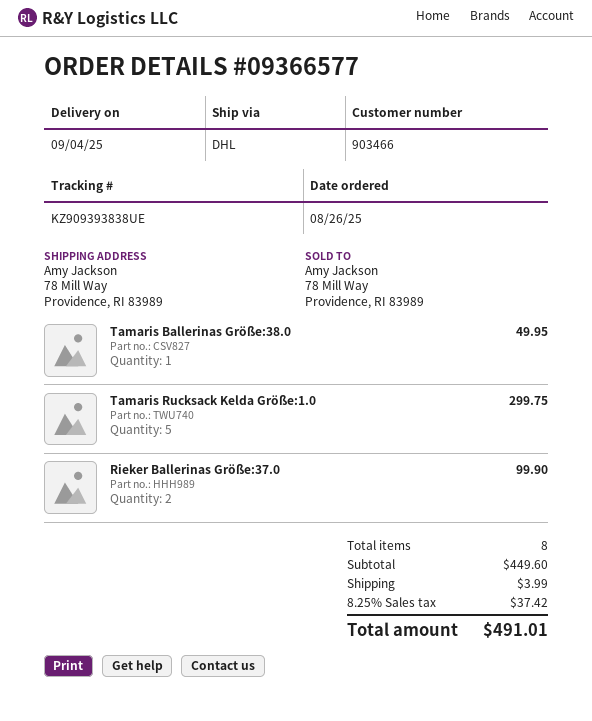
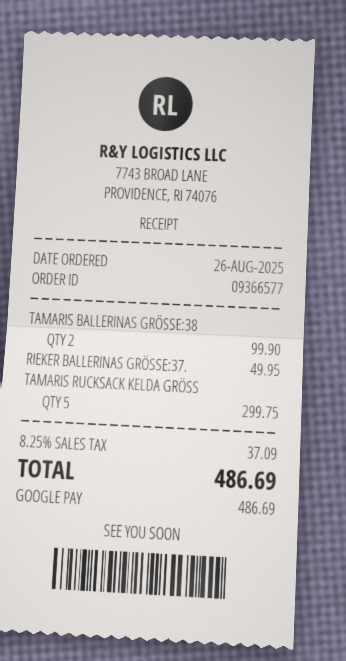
Tamaris Ballerinas Größe:38.0: 1 for 49.95 -> 2 for 99.90
Rieker Ballerinas Größe:37.0: 2 for 99.90 -> 1 for 49.95
shipping: 3.99 -> none
tax: 8.25% = 37.42 -> 8.25% = 37.09
total: 491.01 -> 486.69

